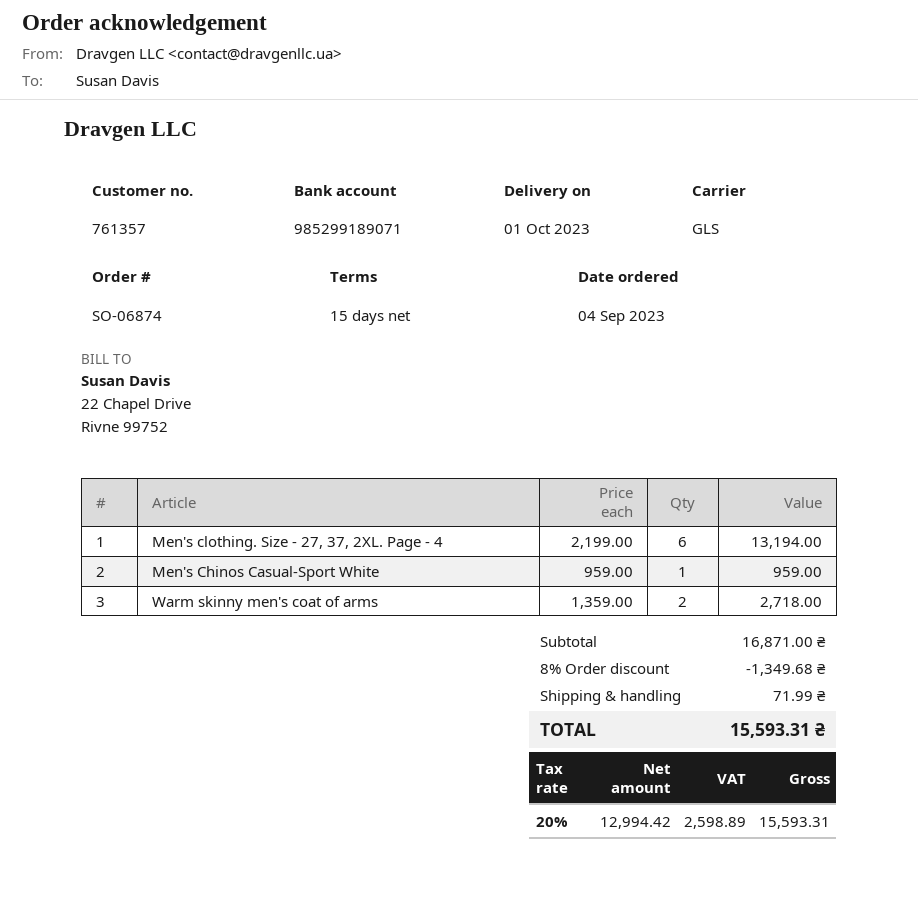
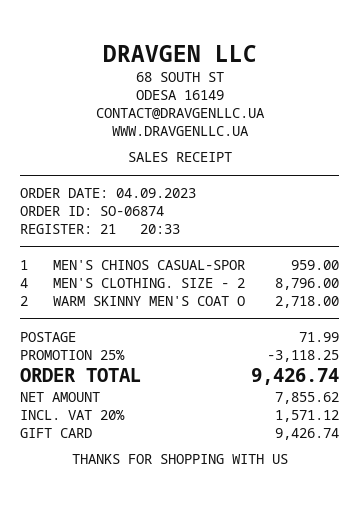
Men's clothing. Size - 27, 37, 2XL. Page - 4: 6 for 13194.00 -> 4 for 8796.00
discount: 8% = 1349.68 -> 25% = 3118.25
net: 12994.42 -> 7855.62
tax: 20% = 2598.89 -> 20% = 1571.12
total: 15593.31 -> 9426.74

